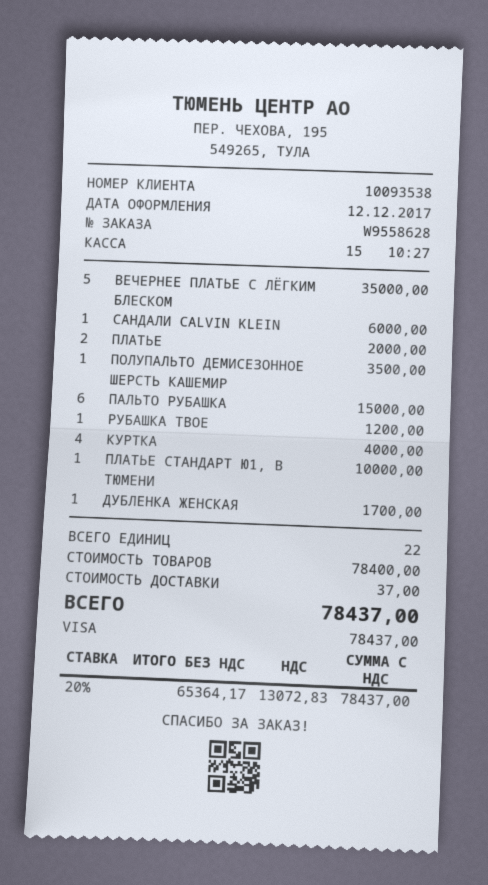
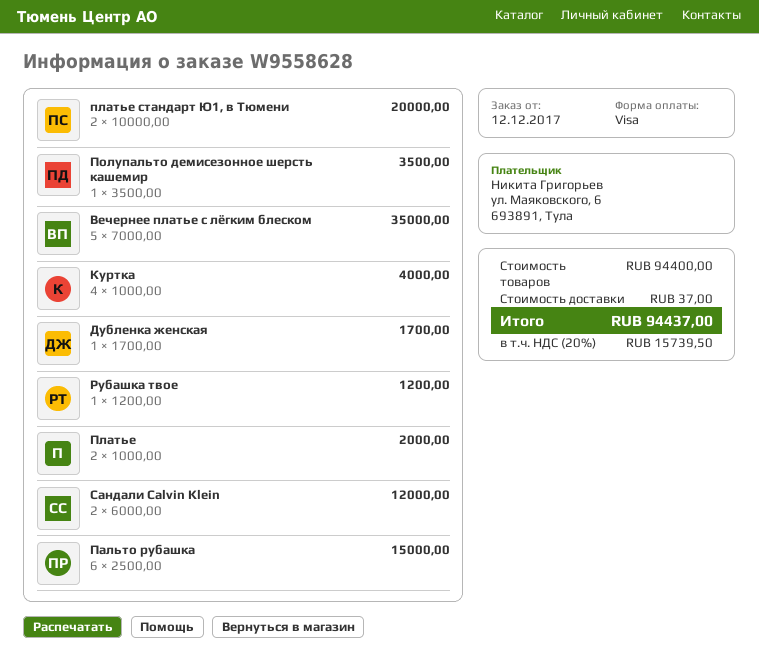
САНДАЛИ CALVIN KLEIN: 1 for 6000.00 -> 2 for 12000.00
ПЛАТЬЕ СТАНДАРТ Ю1, В ТЮМЕНИ: 1 for 10000.00 -> 2 for 20000.00
subtotal: 78400.00 -> 94400.00
tax: 20% = 13072.83 -> 20% = 15739.50
total: 78437.00 -> 94437.00

